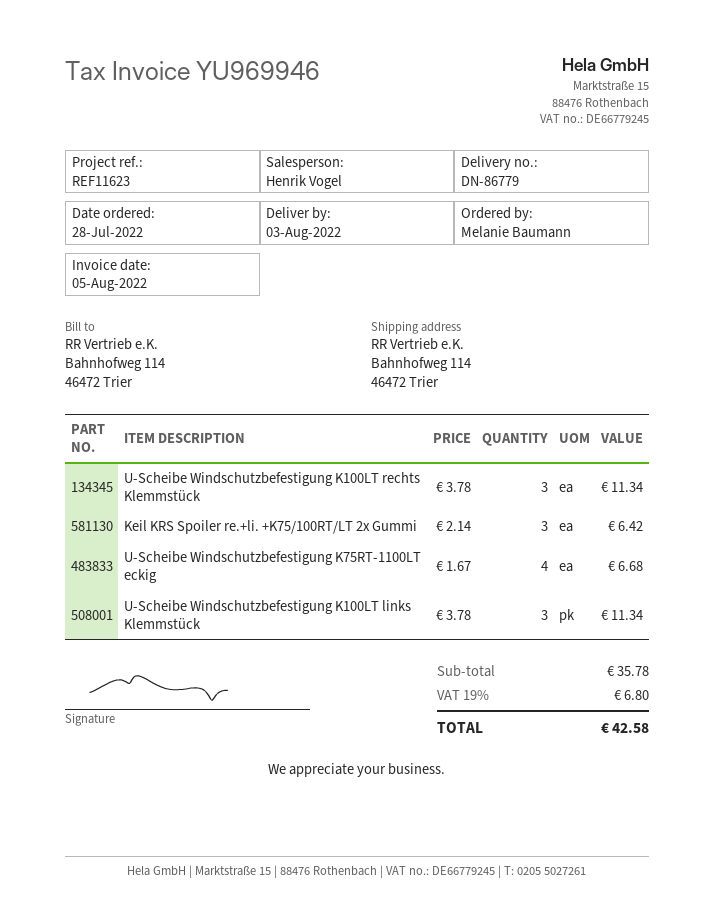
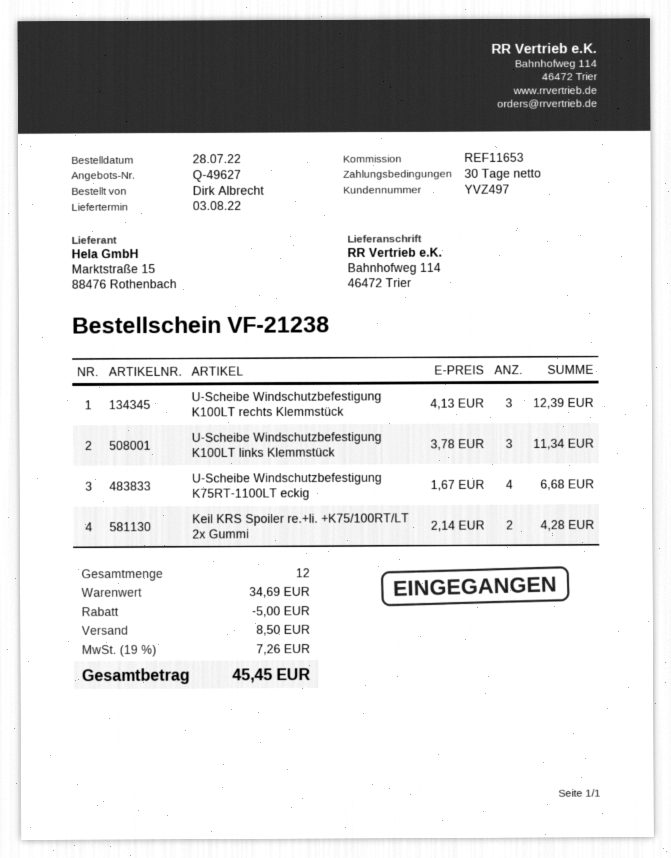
reference: REF11623 -> REF11653
ordered by: Melanie Baumann -> Dirk Albrecht
U-Scheibe Windschutzbefestigung K100LT rechts Klemmstück: 3 x 3.78 = 11.34 -> 3 x 4.13 = 12.39
Keil KRS Spoiler re.+li. +K75/100RT/LT 2x Gummi: 3 x 2.14 = 6.42 -> 2 x 2.14 = 4.28
subtotal: 35.78 -> 34.69
discount: none -> 5.00
shipping: none -> 8.50
tax: 19% = 6.80 -> 19% = 7.26
total: 42.58 -> 45.45

